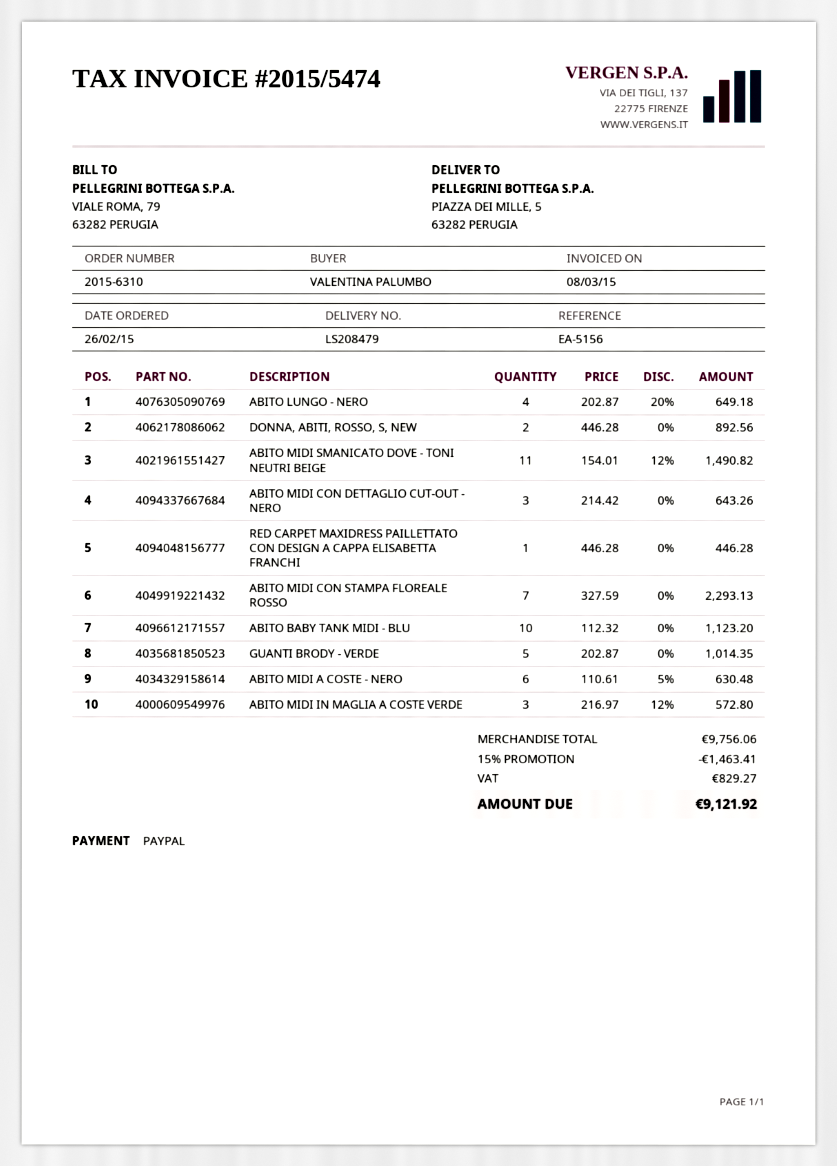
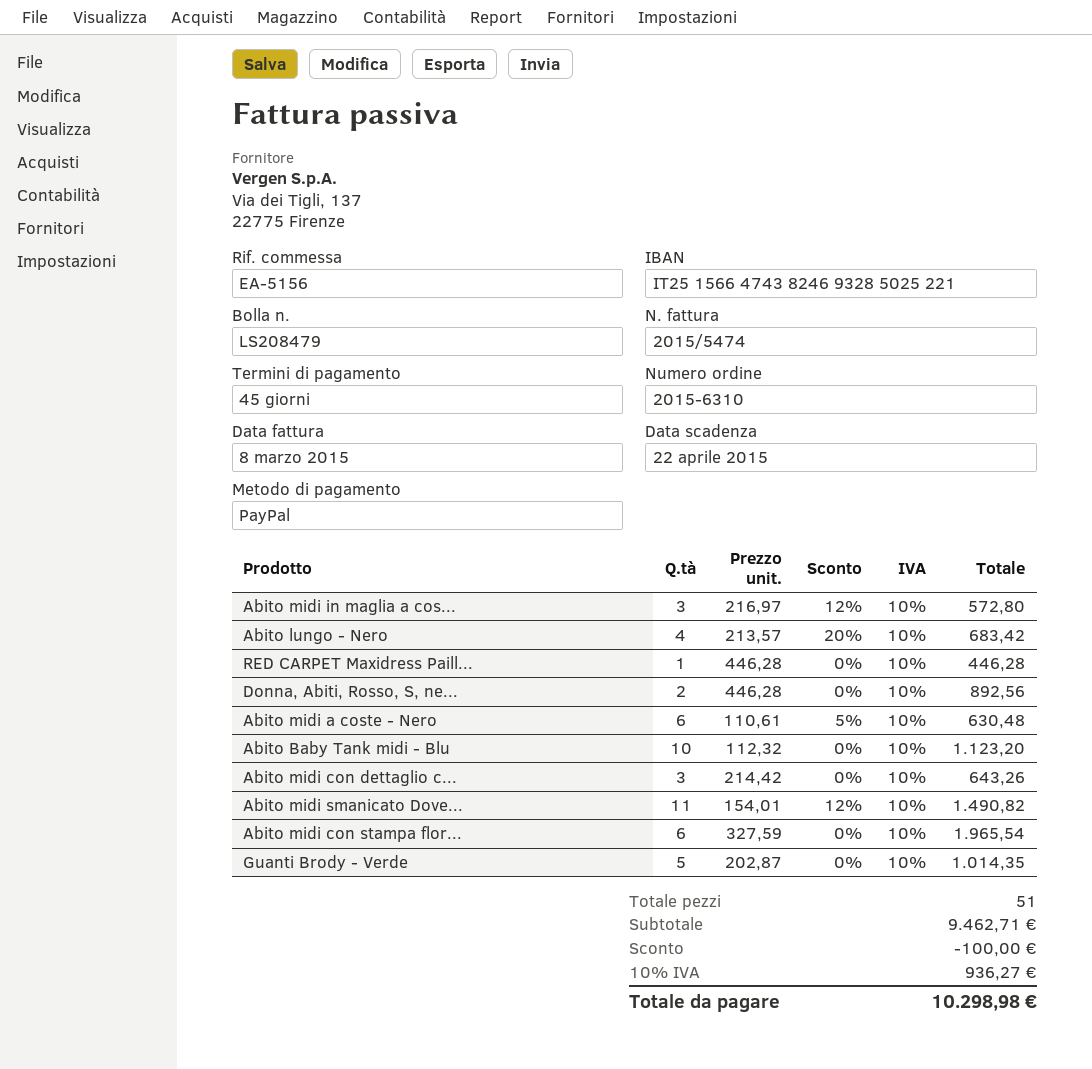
ABITO LUNGO - NERO: 4 x 202.87 - 20% = 649.18 -> 4 x 213.57 - 20% = 683.42
ABITO MIDI CON STAMPA FLOREALE ROSSO: 7 x 327.59 = 2293.13 -> 6 x 327.59 = 1965.54
subtotal: 9756.06 -> 9462.71
discount: 1463.41 -> 100.00
tax: 829.27 -> 936.27
total: 9121.92 -> 10298.98

